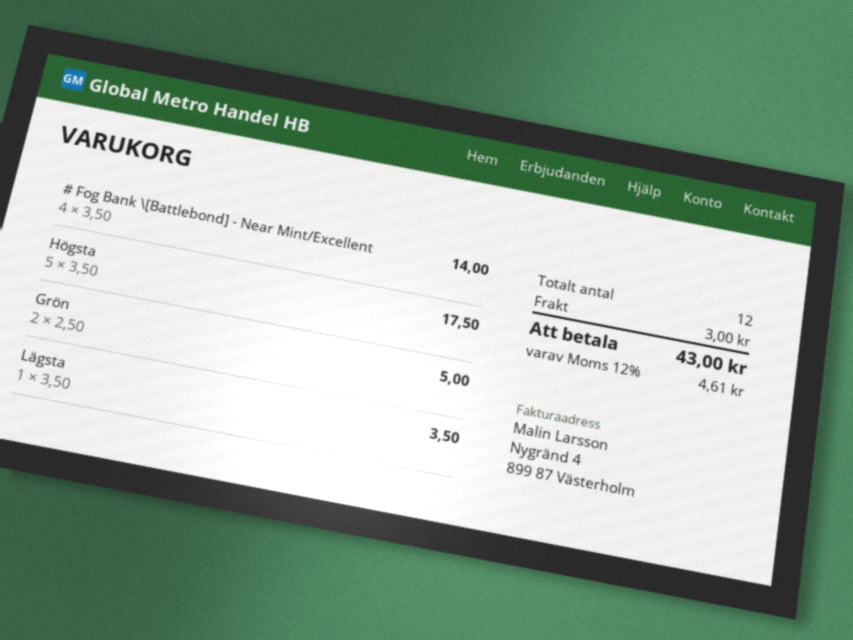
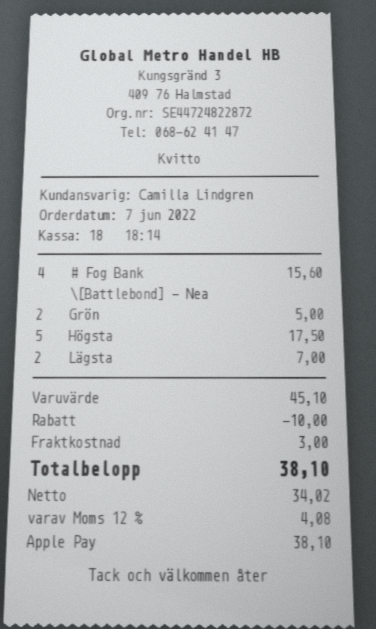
# Fog Bank \[Battlebond] - Near Mint/Excellent: 4 for 14.00 -> 4 for 15.60
Lägsta: 1 for 3.50 -> 2 for 7.00
discount: none -> 10.00
tax: 12% = 4.61 -> 12% = 4.08
total: 43.00 -> 38.10

